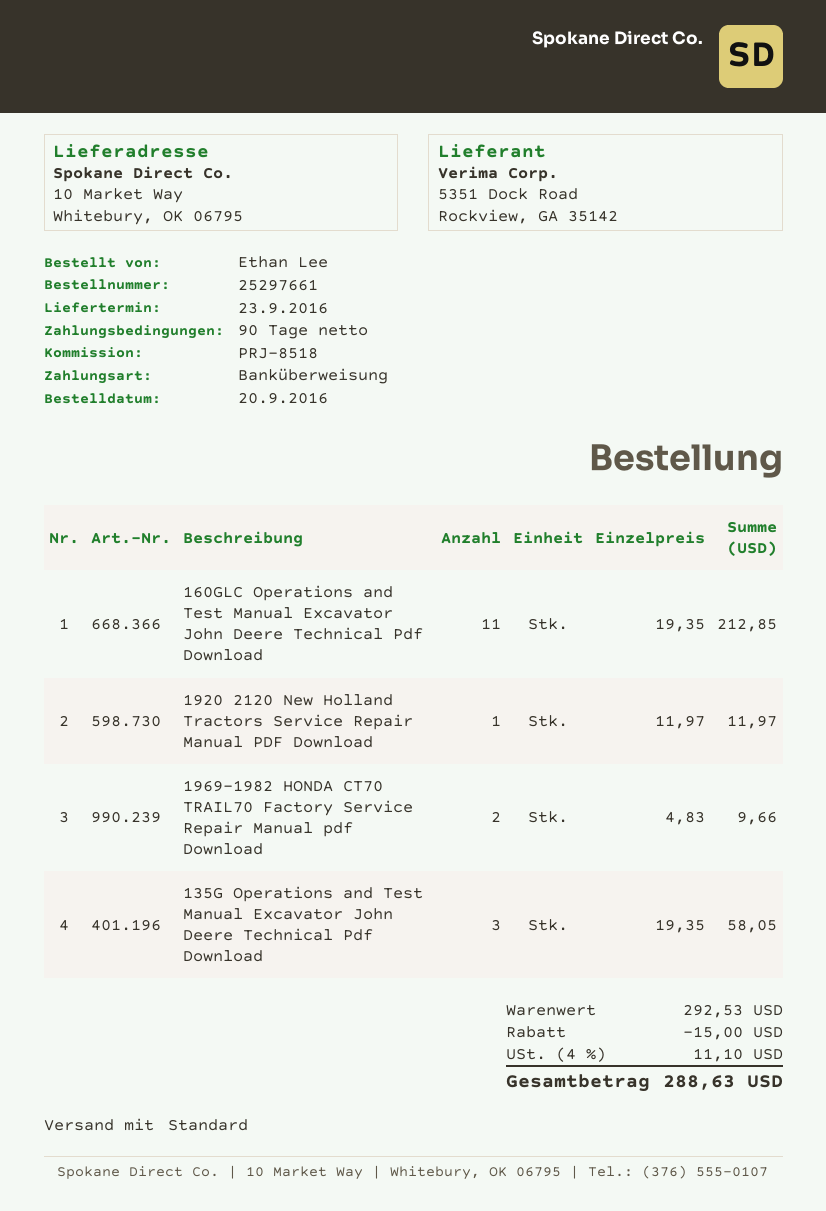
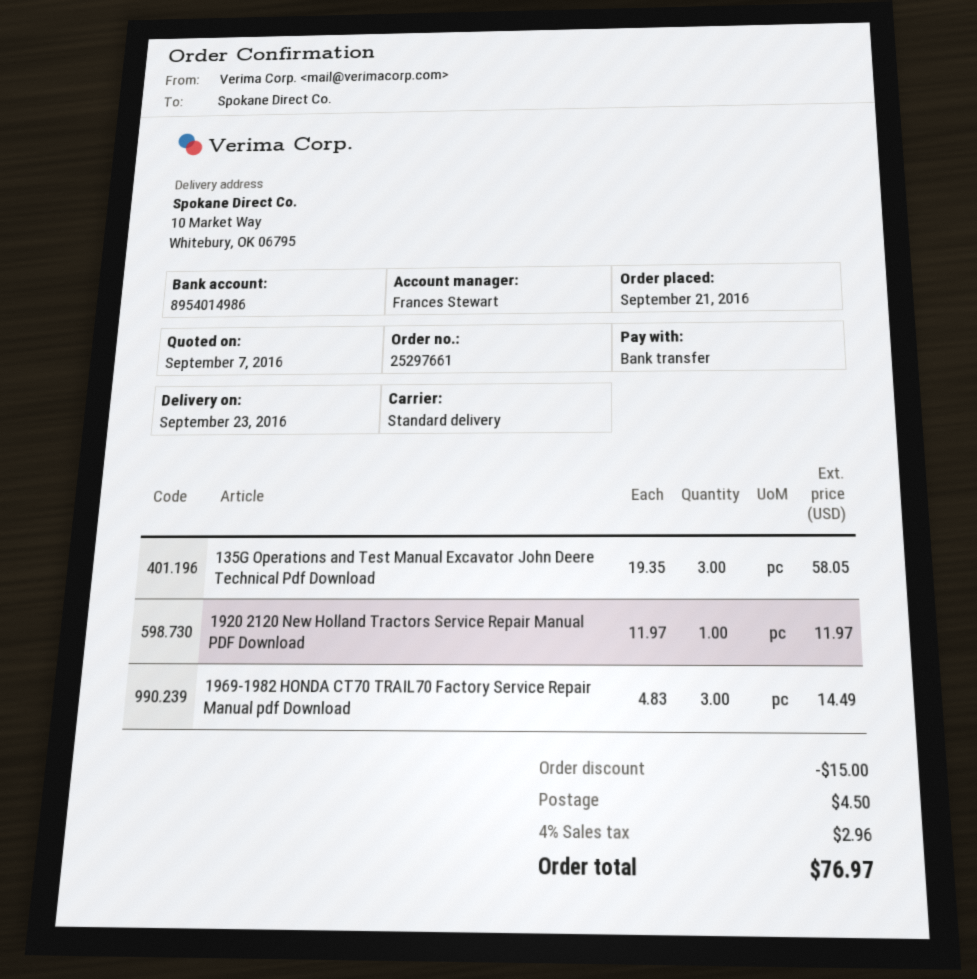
order date: 2016-09-20 -> 2016-09-21
160GLC Operations and Test Manual Excavator John Deere Technical Pdf Download: 11 x 19.35 = 212.85 -> none
1969-1982 HONDA CT70 TRAIL70 Factory Service Repair Manual pdf Download: 2 x 4.83 = 9.66 -> 3 x 4.83 = 14.49
shipping: none -> 4.50
tax: 4% = 11.10 -> 4% = 2.96
total: 288.63 -> 76.97

